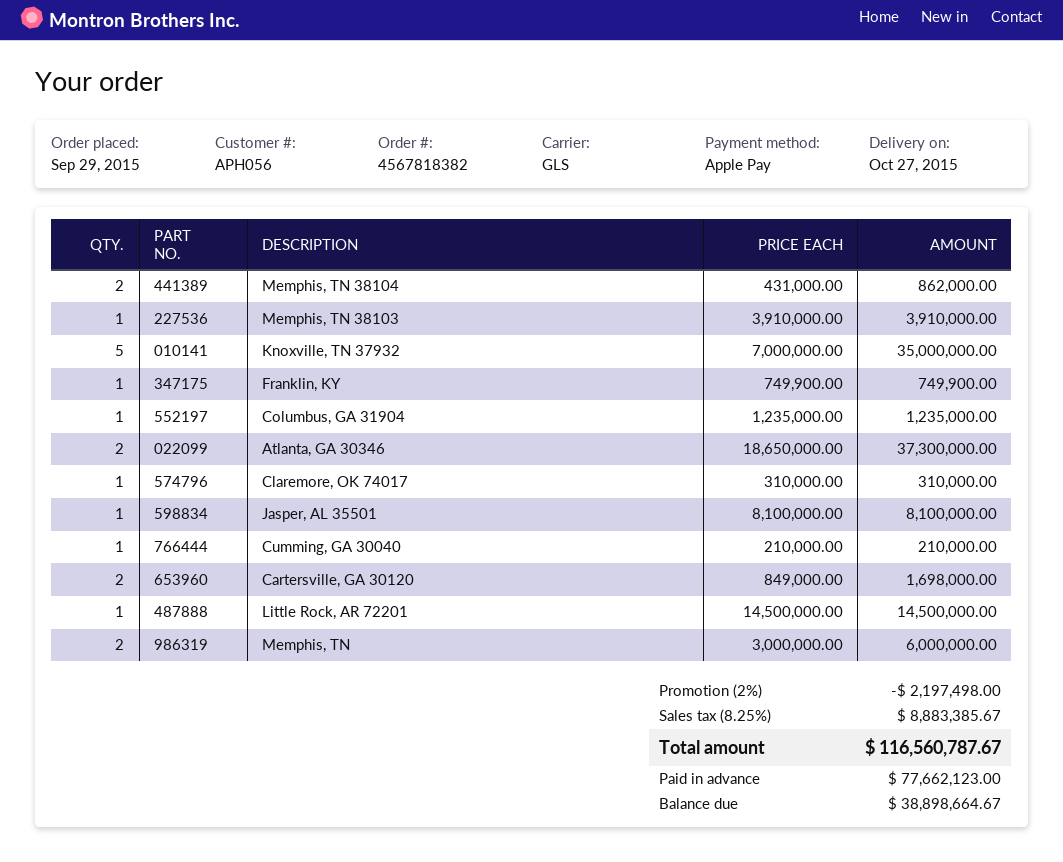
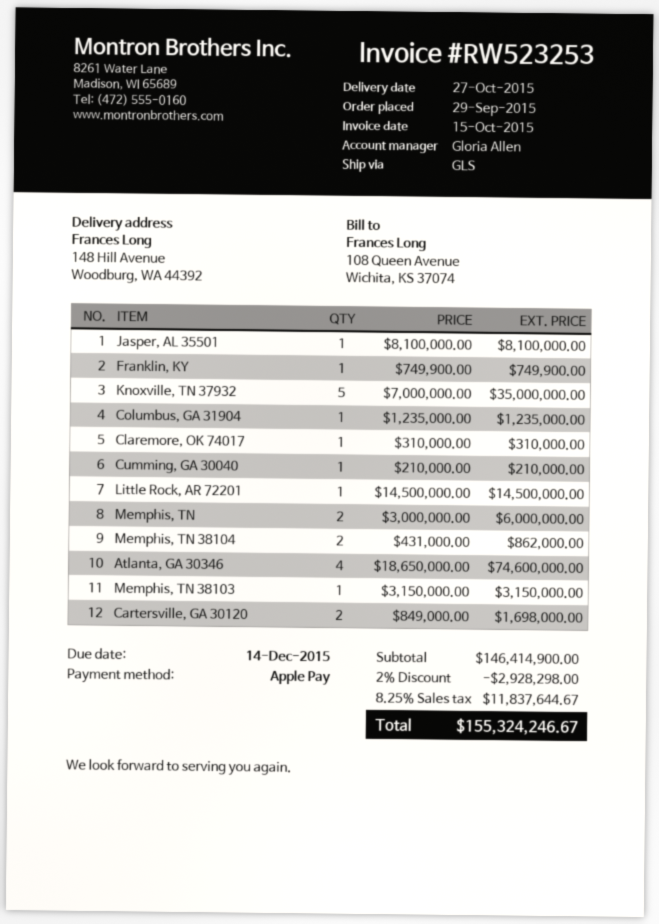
Memphis, TN 38103: 1 x 3910000.00 = 3910000.00 -> 1 x 3150000.00 = 3150000.00
Atlanta, GA 30346: 2 x 18650000.00 = 37300000.00 -> 4 x 18650000.00 = 74600000.00
discount: 2% = 2197498.00 -> 2% = 2928298.00
tax: 8.25% = 8883385.67 -> 8.25% = 11837644.67
total: 116560787.67 -> 155324246.67

